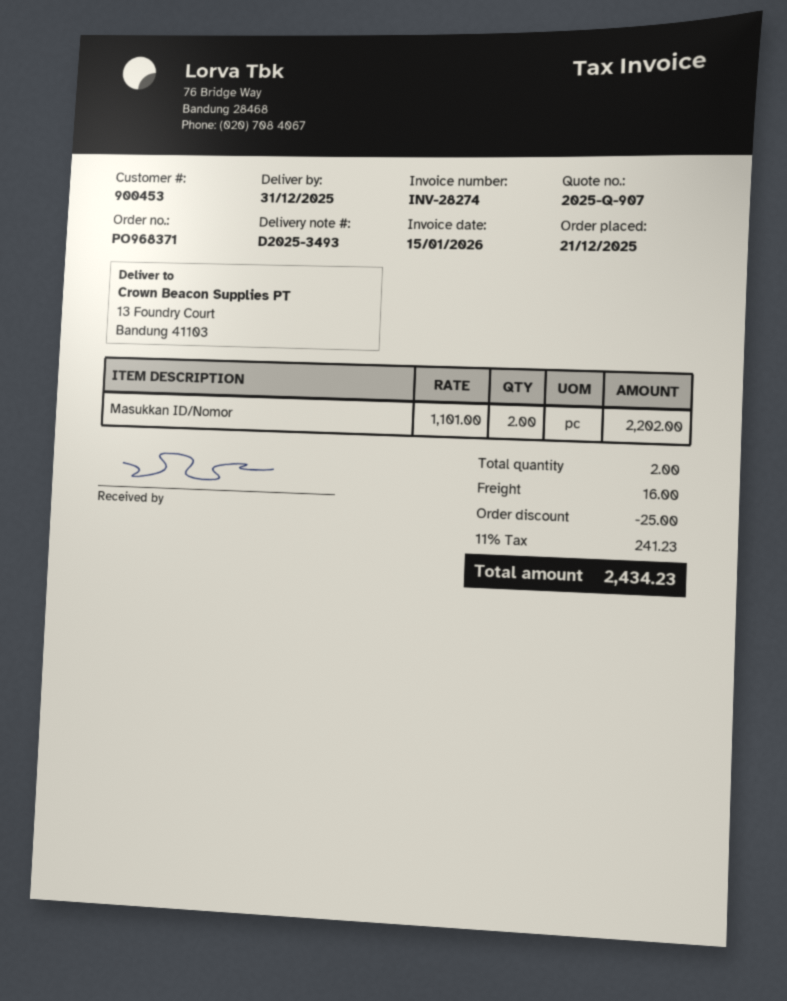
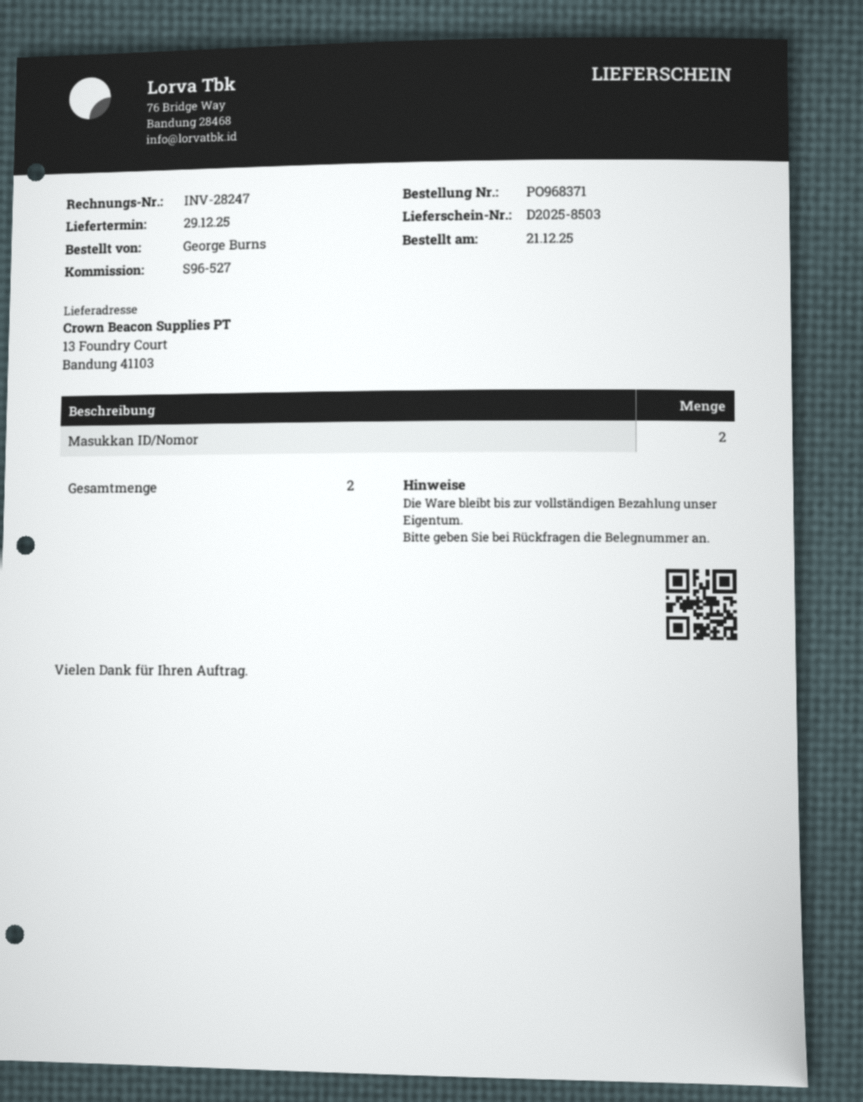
delivery note number: D2025-3493 -> D2025-8503
delivery date: 2025-12-31 -> 2025-12-29
invoice number: INV-28274 -> INV-28247

